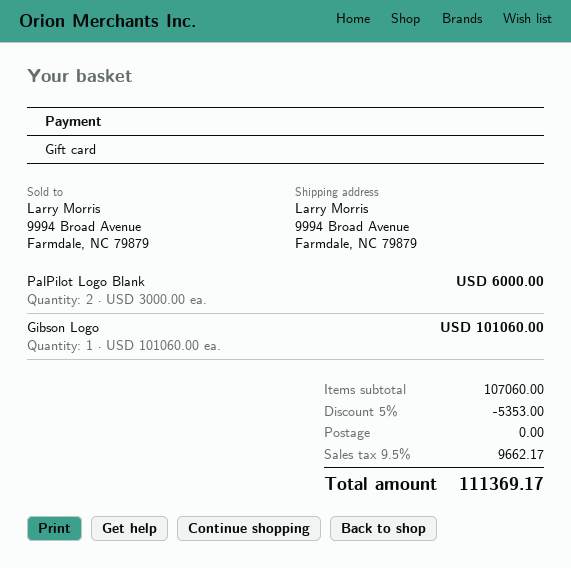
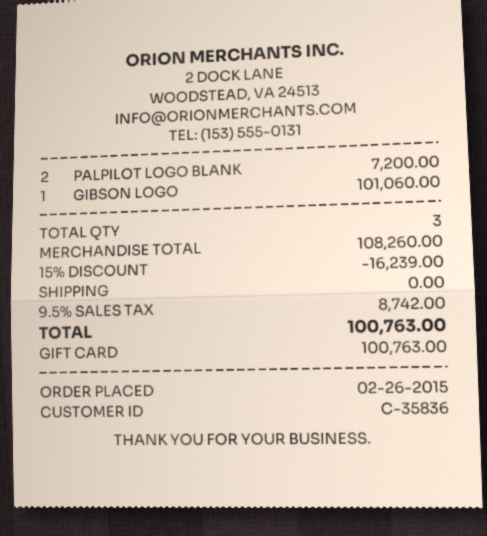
PalPilot Logo Blank: 2 for 6000.00 -> 2 for 7200.00
subtotal: 107060.00 -> 108260.00
discount: 5% = 5353.00 -> 15% = 16239.00
tax: 9.5% = 9662.17 -> 9.5% = 8742.00
total: 111369.17 -> 100763.00

